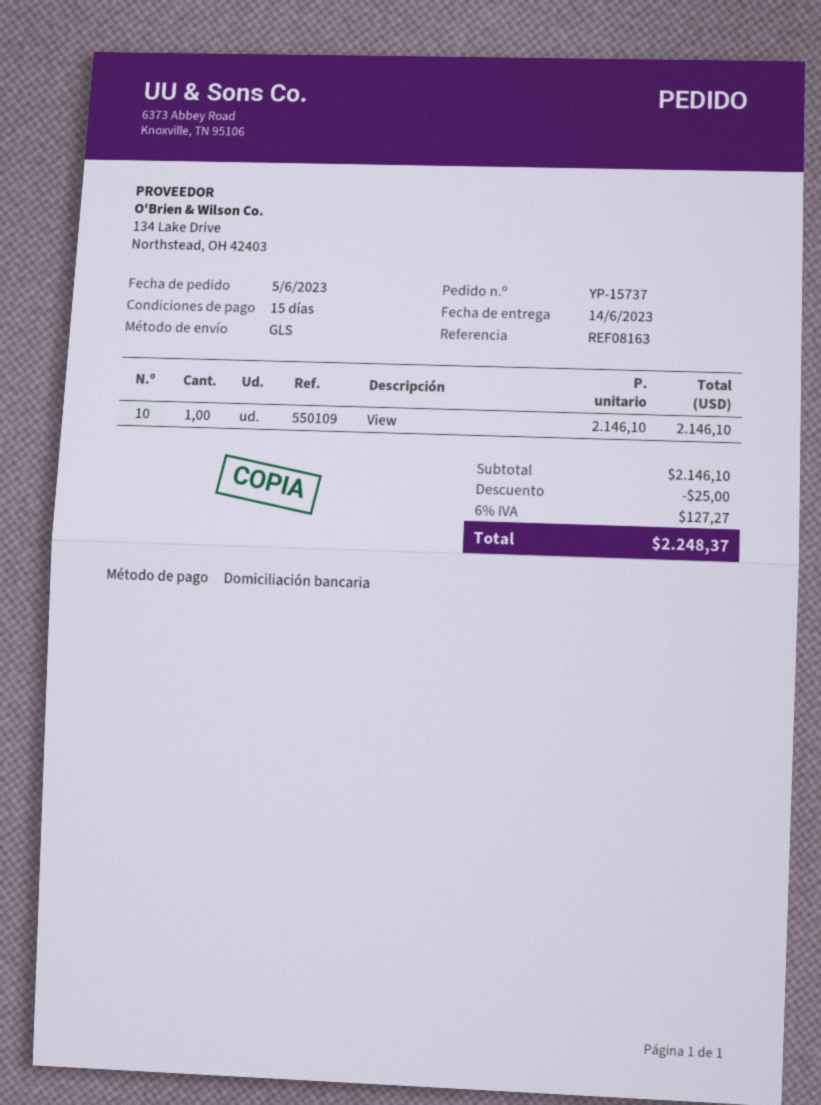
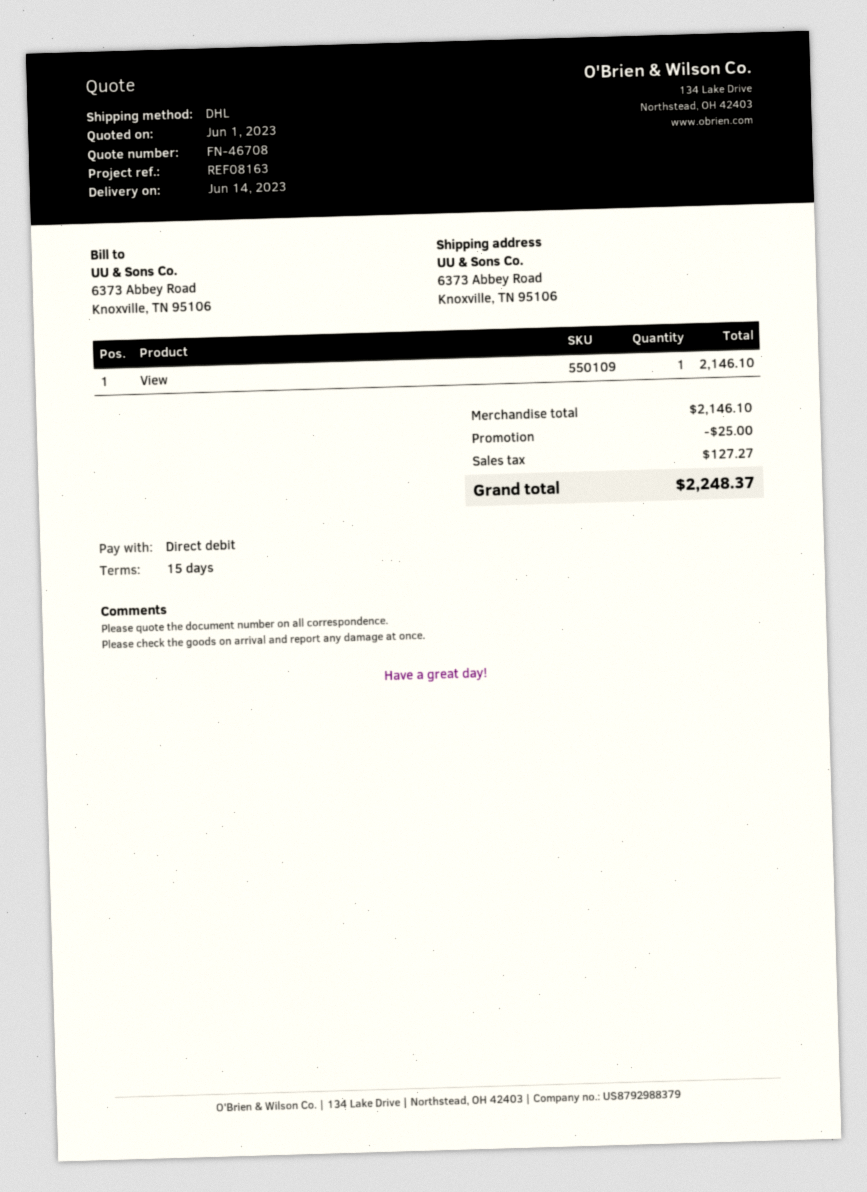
shipping method: GLS -> DHL

